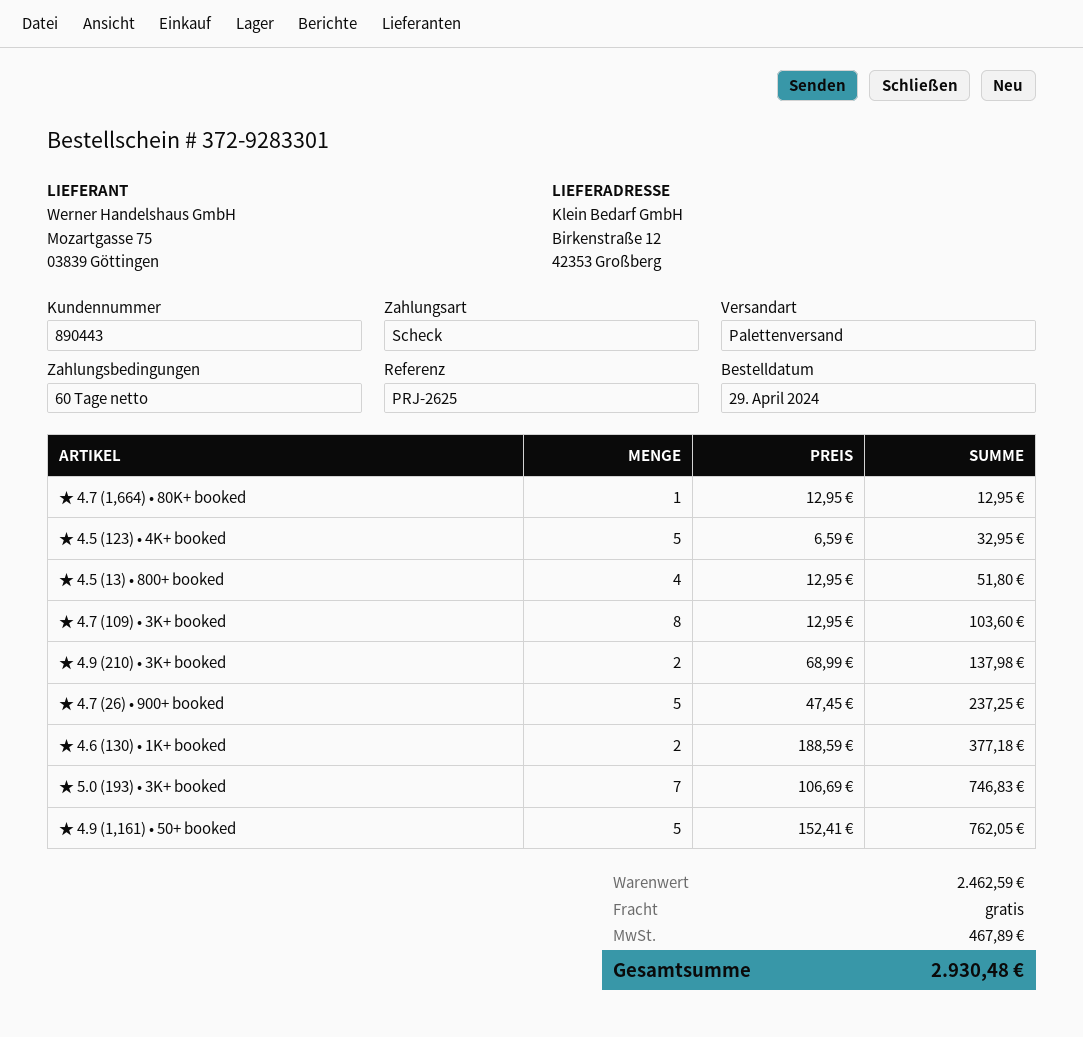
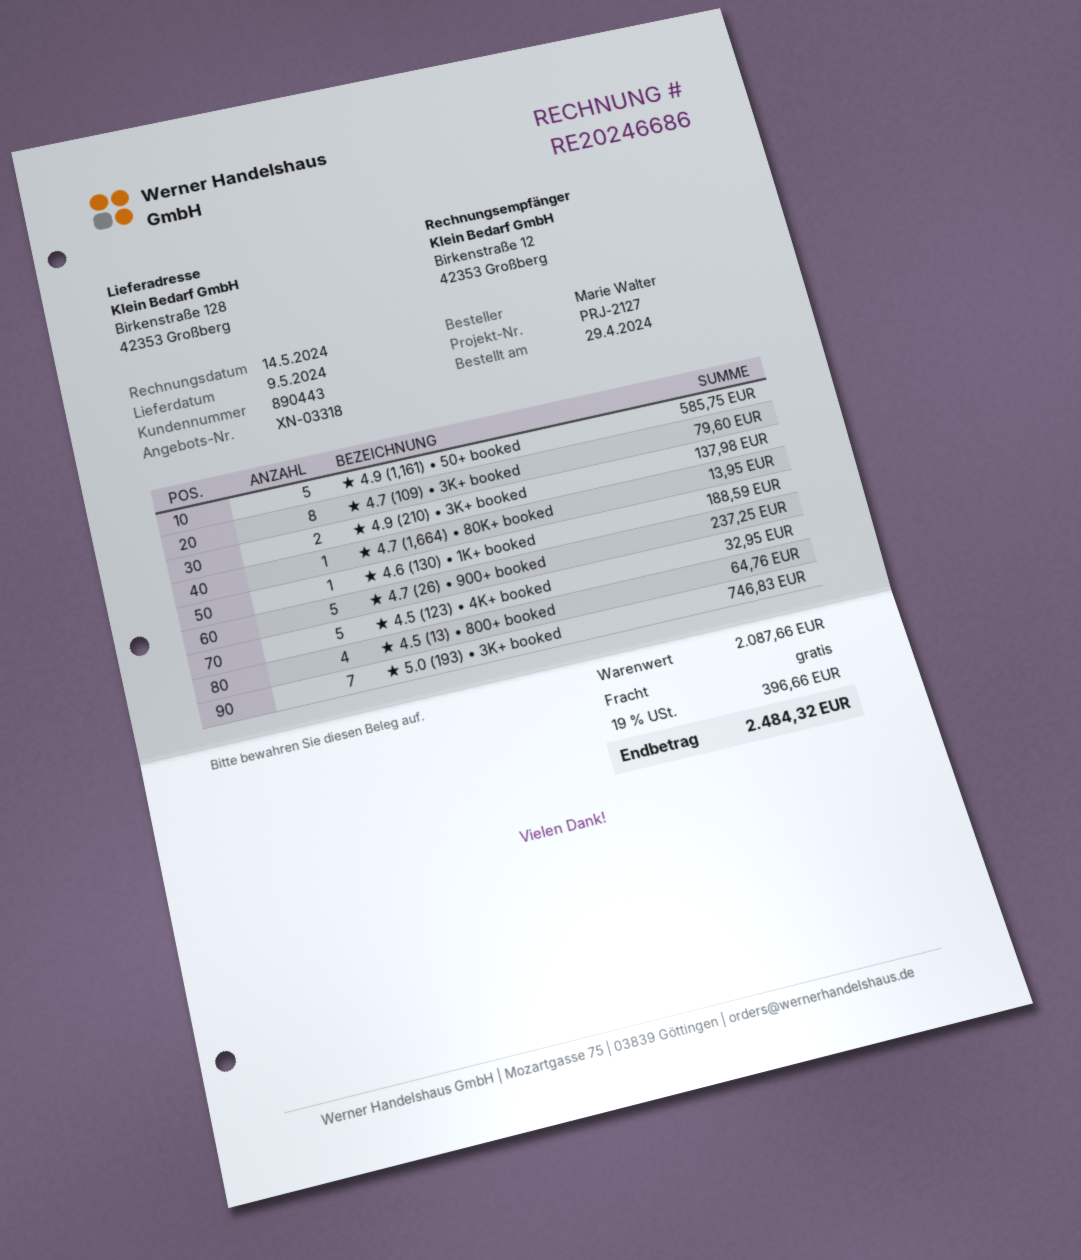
reference: PRJ-2625 -> PRJ-2127
ship to: Birkenstraße 12, 42353 Großberg -> Birkenstraße 128, 42353 Großberg
★ 4.7 (1,664) • 80K+ booked: 1 for 12.95 -> 1 for 13.95
★ 4.5 (13) • 800+ booked: 4 for 51.80 -> 4 for 64.76
★ 4.7 (109) • 3K+ booked: 8 for 103.60 -> 8 for 79.60
★ 4.6 (130) • 1K+ booked: 2 for 377.18 -> 1 for 188.59
★ 4.9 (1,161) • 50+ booked: 5 for 762.05 -> 5 for 585.75
subtotal: 2462.59 -> 2087.66
tax: 467.89 -> 396.66
total: 2930.48 -> 2484.32

